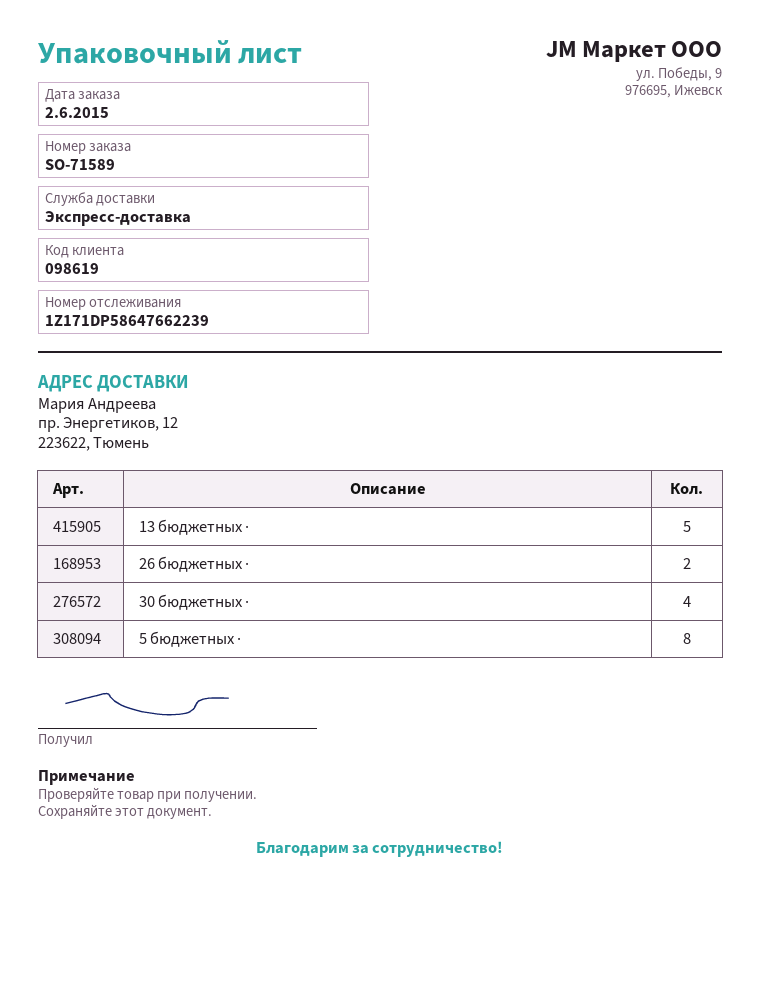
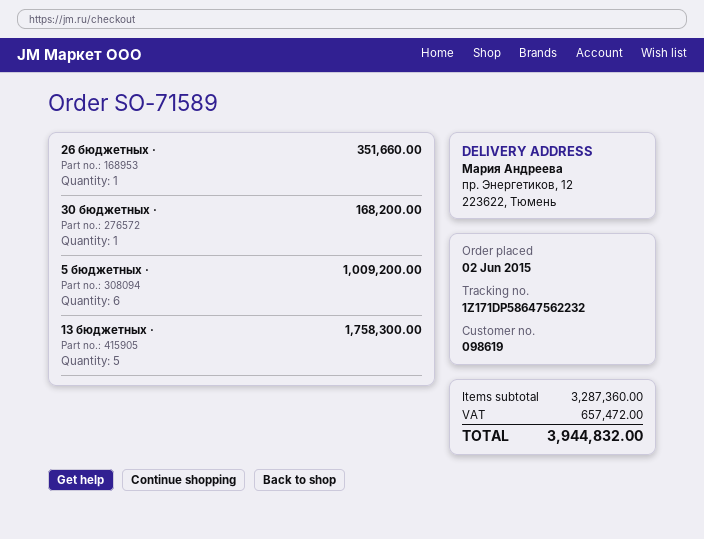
tracking number: 1Z171DP58647662239 -> 1Z171DP58647562232
26 бюджетных ·: 2 -> 1
30 бюджетных ·: 4 -> 1
5 бюджетных ·: 8 -> 6

